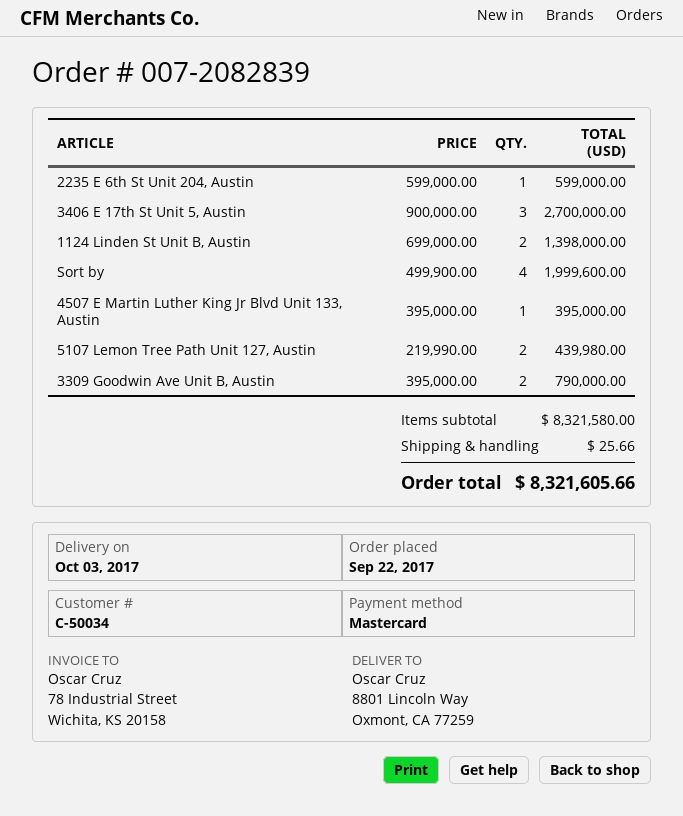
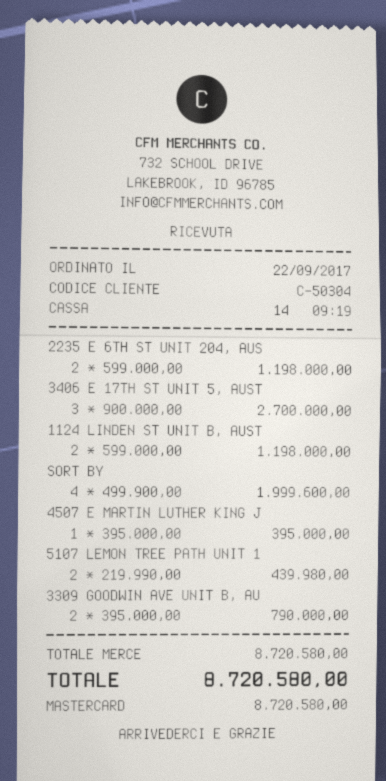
customer number: C-50034 -> C-50304
2235 E 6th St Unit 204, Austin: 1 x 599000.00 = 599000.00 -> 2 x 599000.00 = 1198000.00
1124 Linden St Unit B, Austin: 2 x 699000.00 = 1398000.00 -> 2 x 599000.00 = 1198000.00
subtotal: 8321580.00 -> 8720580.00
shipping: 25.66 -> none
total: 8321605.66 -> 8720580.00

